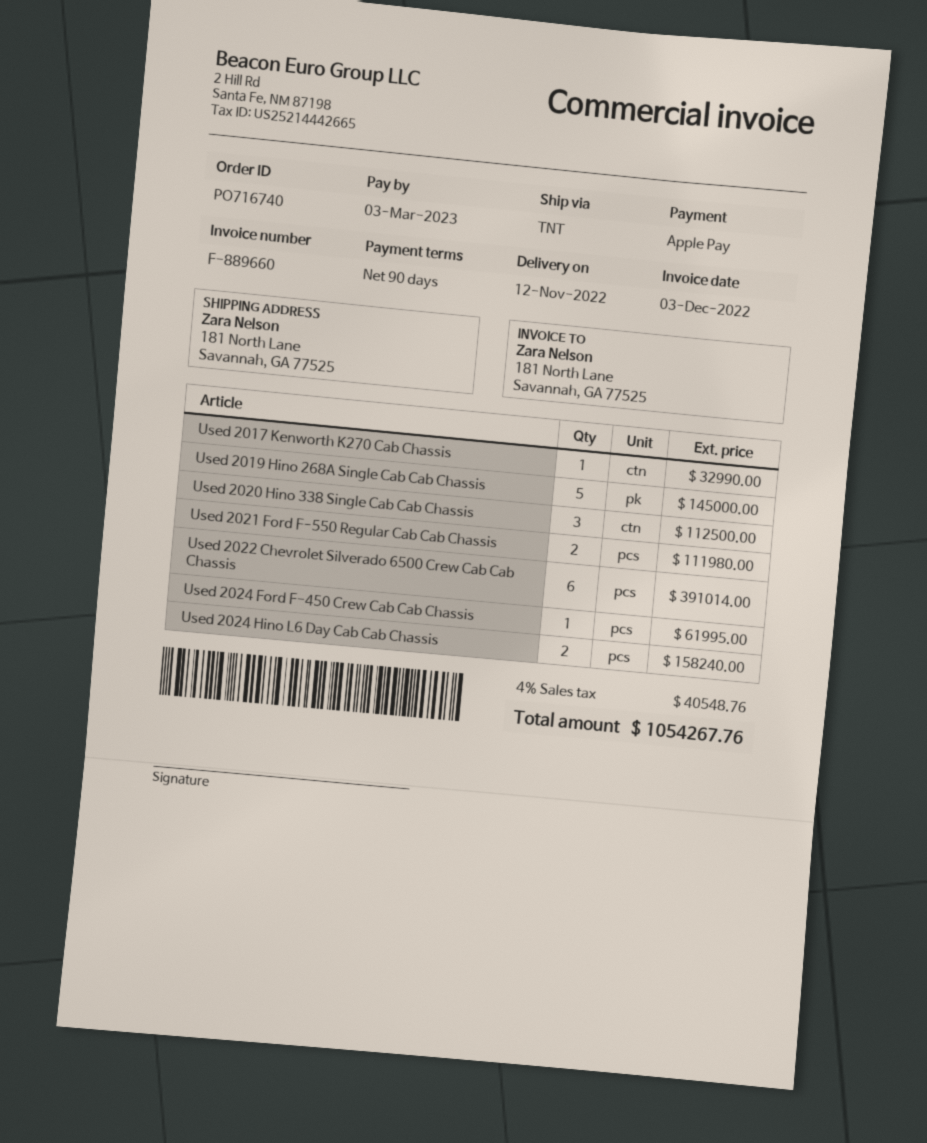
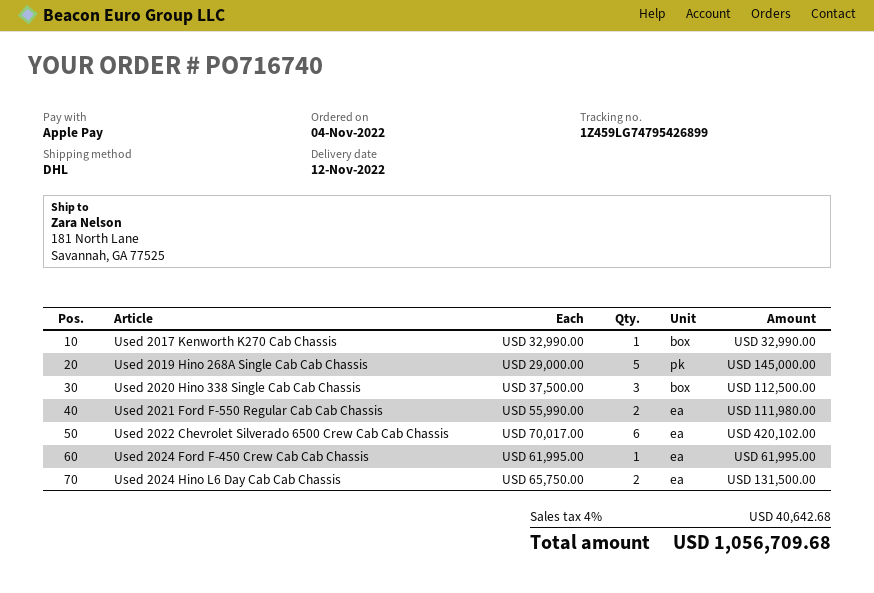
shipping method: TNT -> DHL
Used 2022 Chevrolet Silverado 6500 Crew Cab Cab Chassis: 6 for 391014.00 -> 6 for 420102.00
Used 2024 Hino L6 Day Cab Cab Chassis: 2 for 158240.00 -> 2 for 131500.00
tax: 4% = 40548.76 -> 4% = 40642.68
total: 1054267.76 -> 1056709.68

